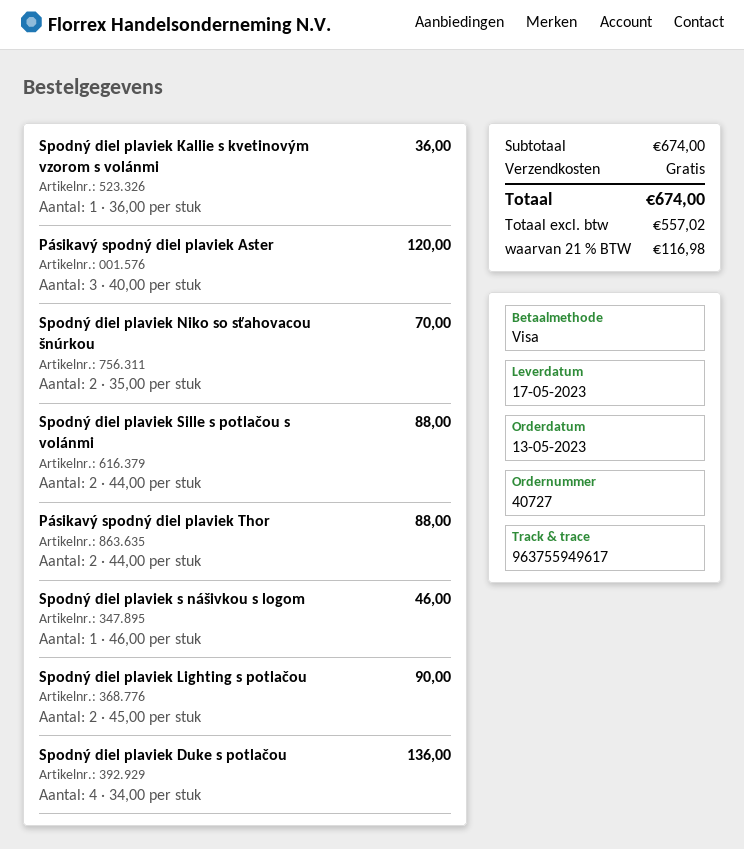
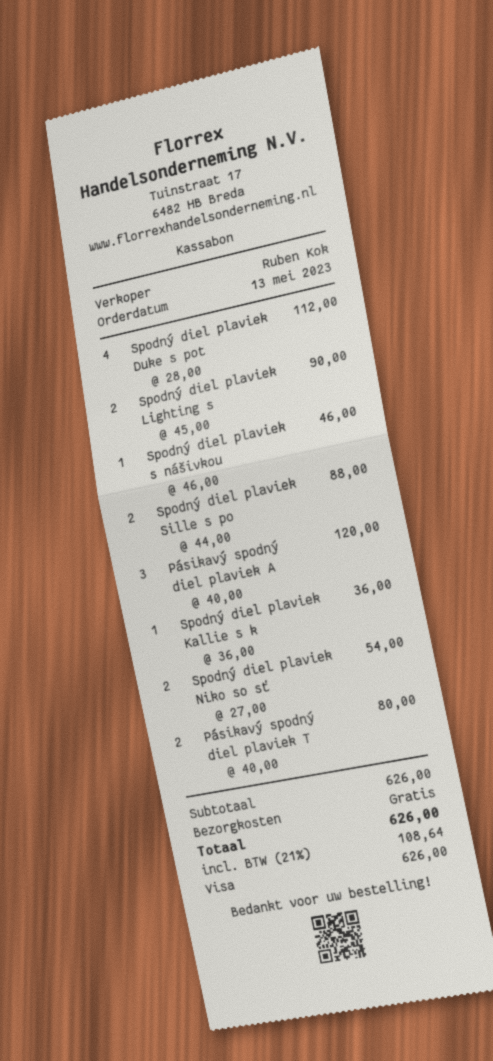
Spodný diel plaviek Niko so sťahovacou šnúrkou: 2 x 35.00 = 70.00 -> 2 x 27.00 = 54.00
Pásikavý spodný diel plaviek Thor: 2 x 44.00 = 88.00 -> 2 x 40.00 = 80.00
Spodný diel plaviek Duke s potlačou: 4 x 34.00 = 136.00 -> 4 x 28.00 = 112.00
subtotal: 674.00 -> 626.00
tax: 21% = 116.98 -> 21% = 108.64
total: 674.00 -> 626.00

